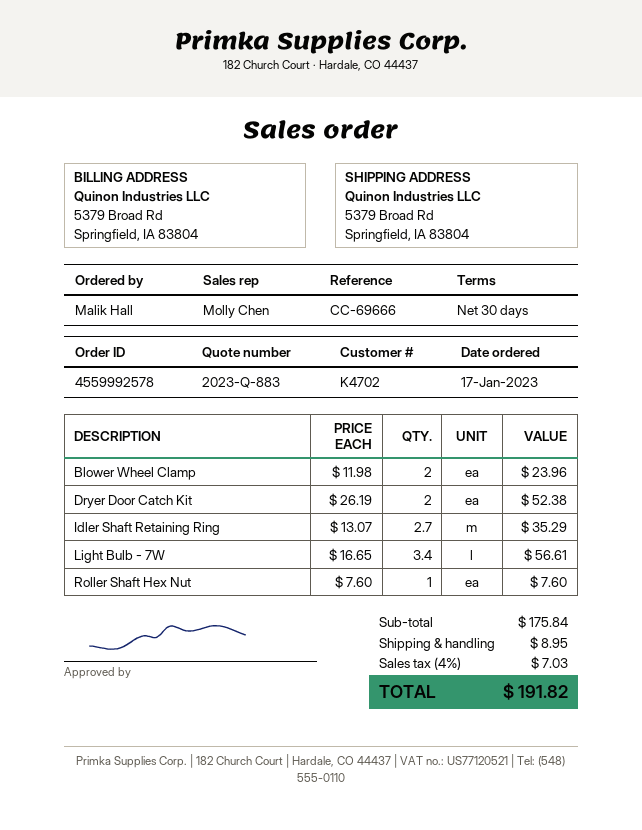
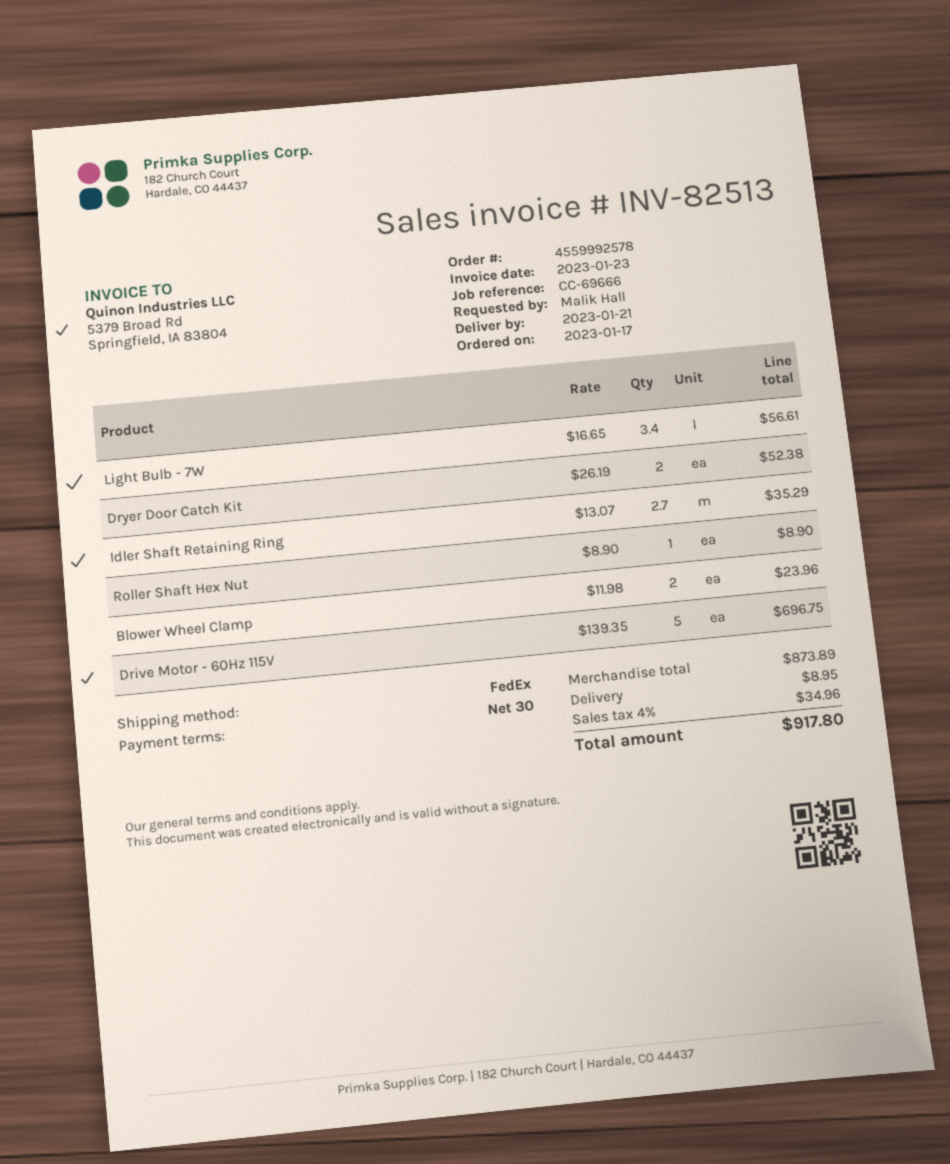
Roller Shaft Hex Nut: 1 x 7.60 = 7.60 -> 1 x 8.90 = 8.90
Drive Motor - 60Hz 115V: none -> 5 x 139.35 = 696.75
subtotal: 175.84 -> 873.89
tax: 4% = 7.03 -> 4% = 34.96
total: 191.82 -> 917.80

